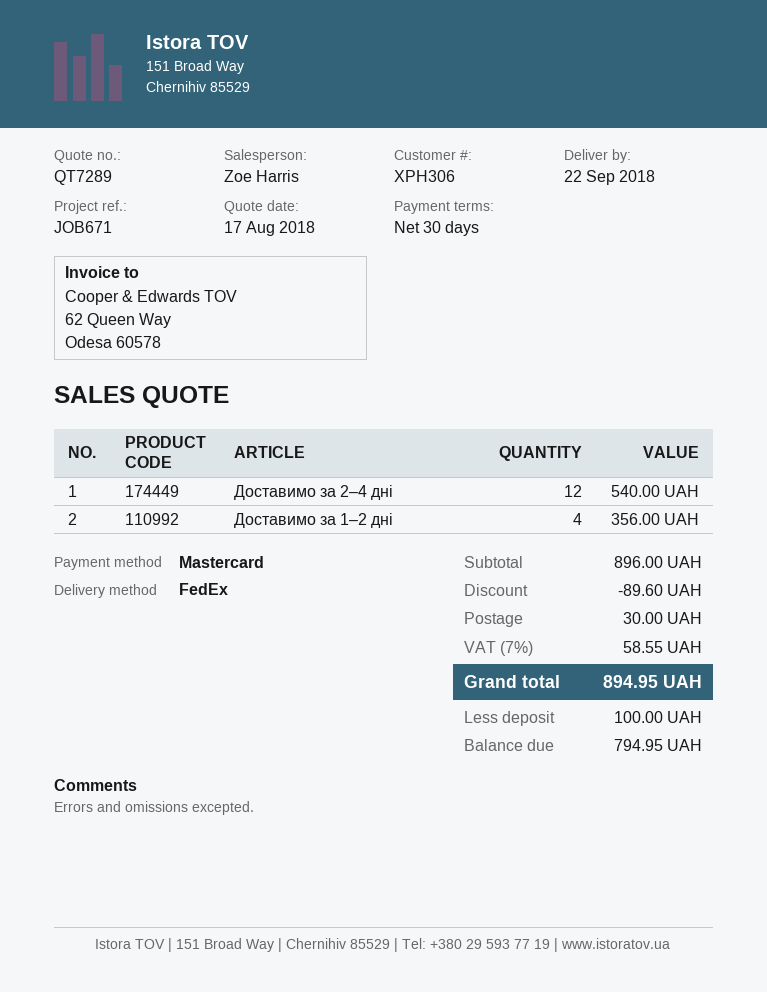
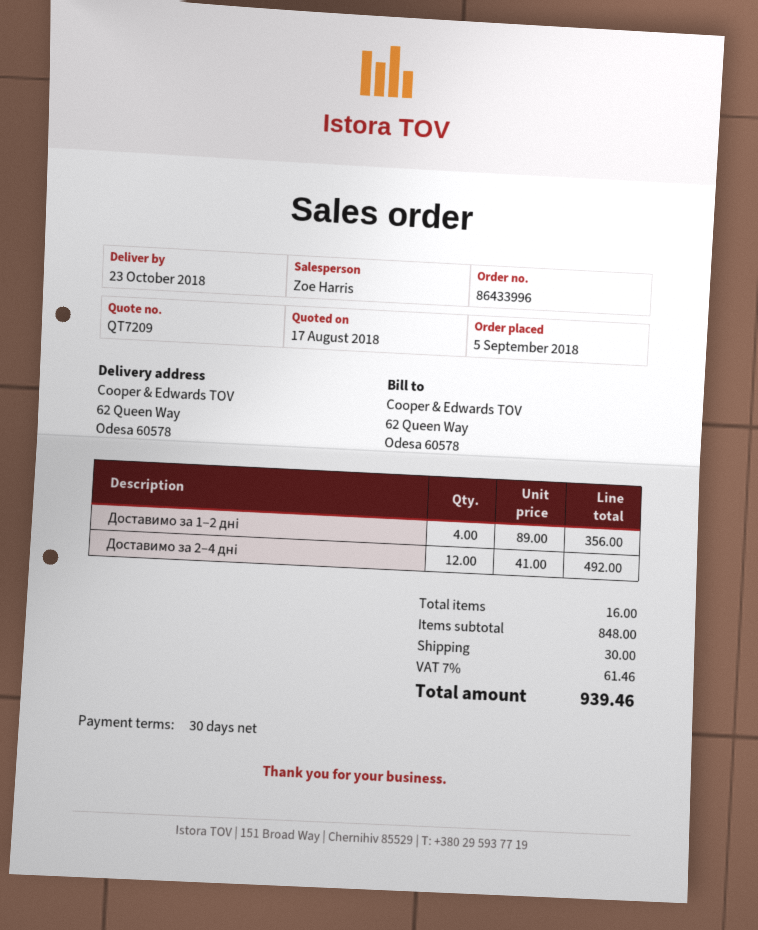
quote number: QT7289 -> QT7209
delivery date: 2018-09-22 -> 2018-10-23
Доставимо за 2–4 дні: 12 for 540.00 -> 12 for 492.00
subtotal: 896.00 -> 848.00
discount: 89.60 -> none
tax: 7% = 58.55 -> 7% = 61.46
total: 894.95 -> 939.46

